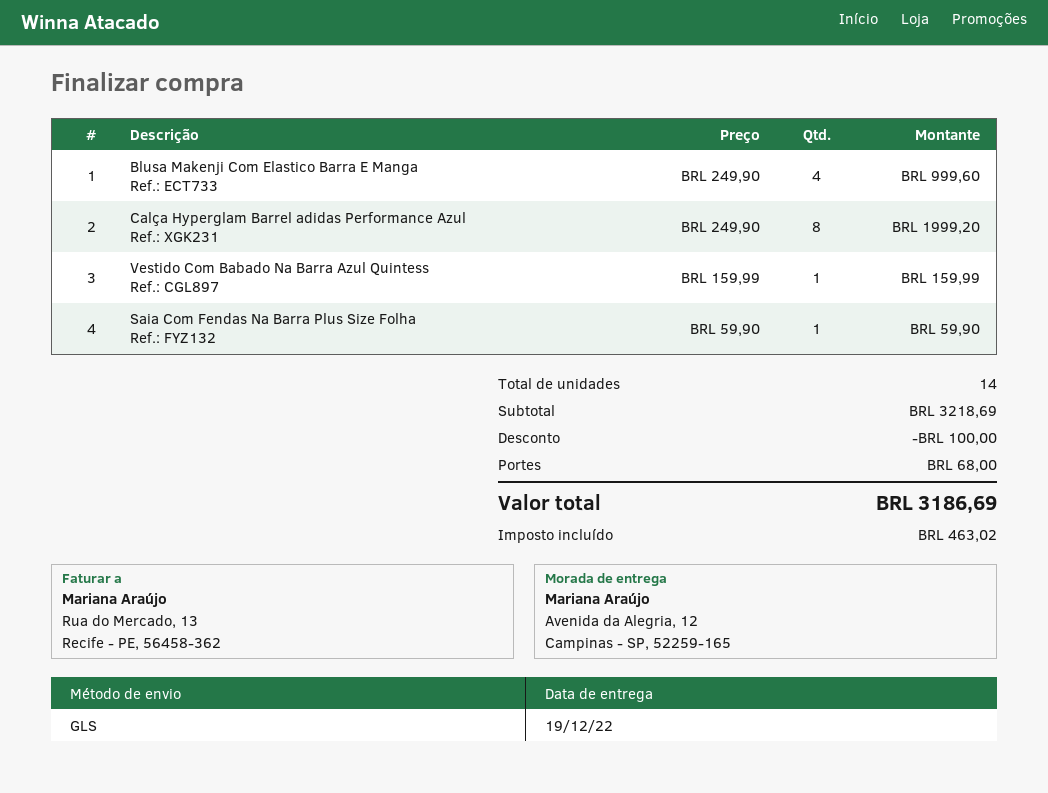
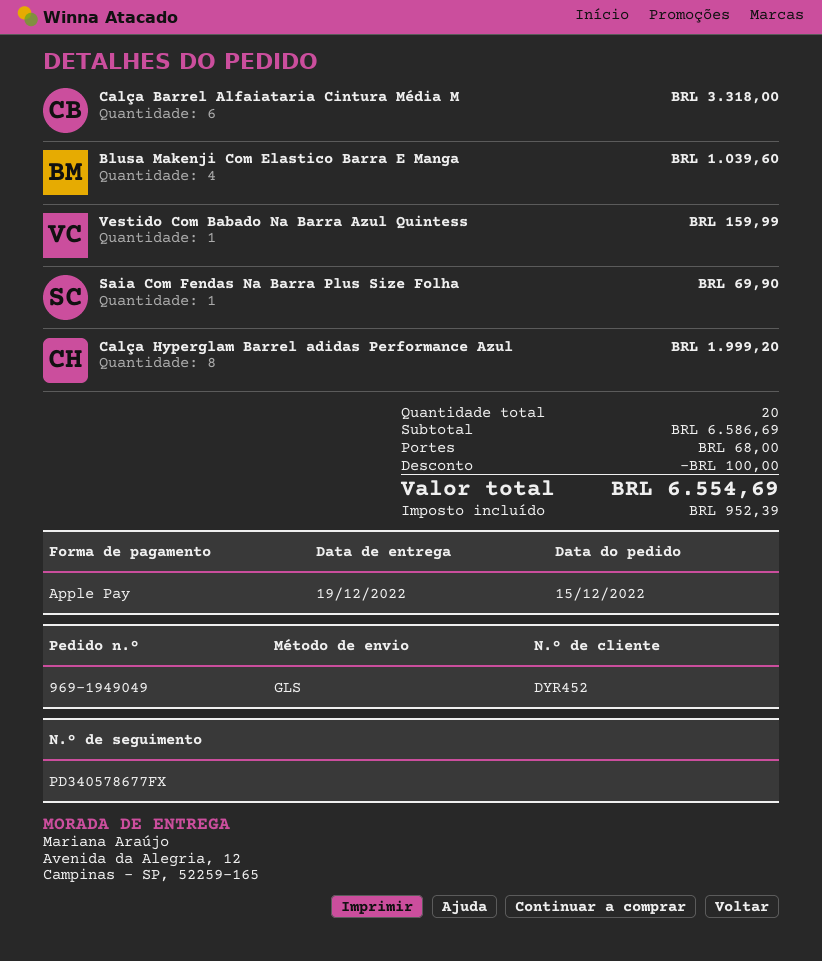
Blusa Makenji Com Elastico Barra E Manga: 4 for 999.60 -> 4 for 1039.60
Saia Com Fendas Na Barra Plus Size Folha: 1 for 59.90 -> 1 for 69.90
Calça Barrel Alfaiataria Cintura Média M: none -> 6 for 3318.00
total quantity: 14 -> 20
subtotal: 3218.69 -> 6586.69
tax: 463.02 -> 952.39
total: 3186.69 -> 6554.69

